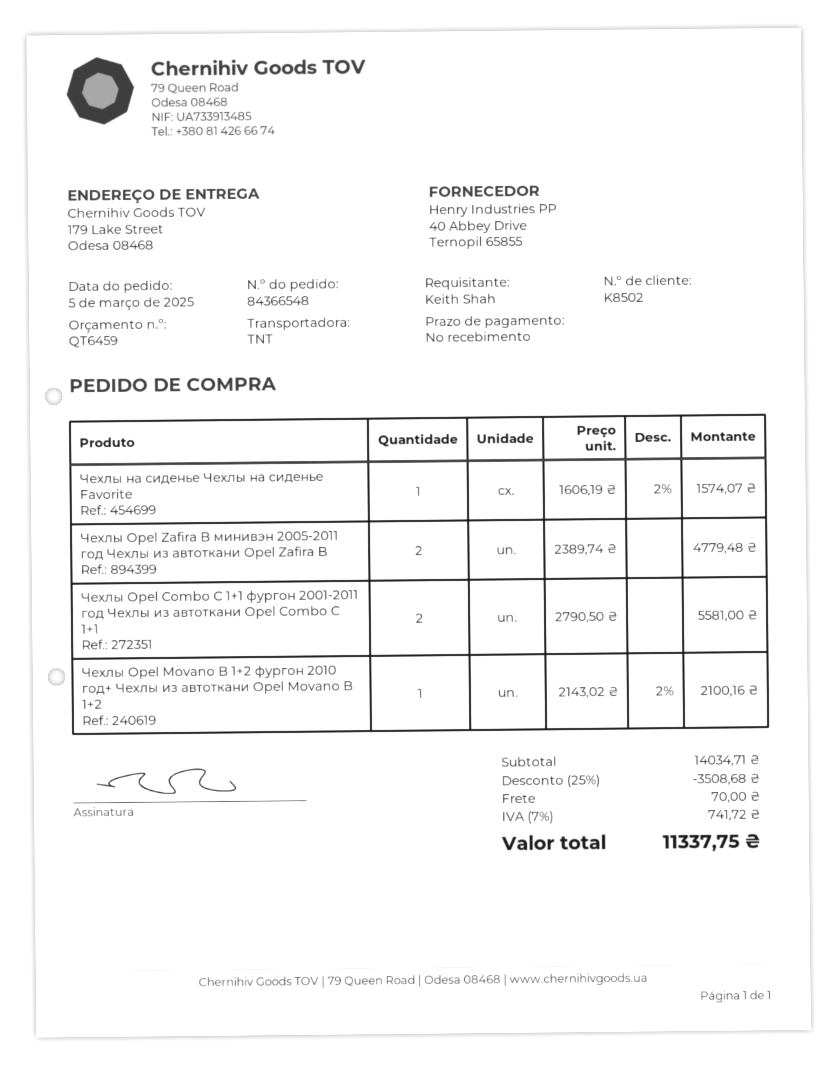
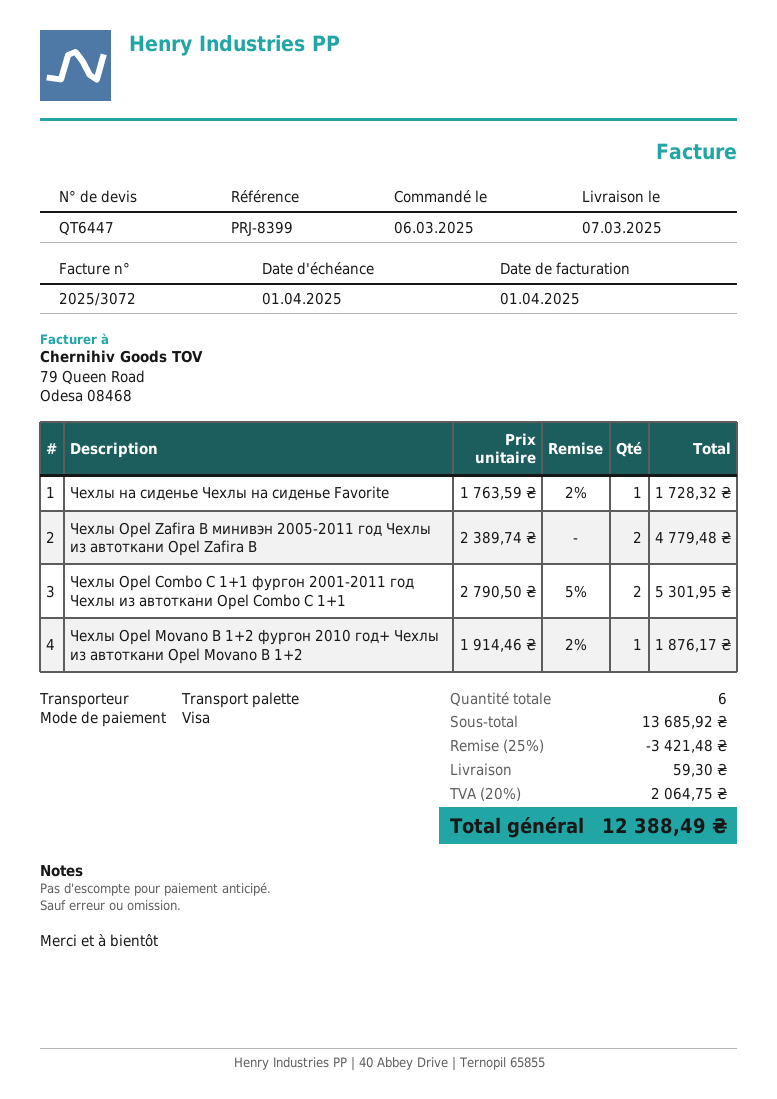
quote number: QT6459 -> QT6447
order date: 2025-03-05 -> 2025-03-06
shipping method: TNT -> pallet freight
Чехлы на сиденье Чехлы на сиденье Favorite: 1 x 1606.19 - 2% = 1574.07 -> 1 x 1763.59 - 2% = 1728.32
Чехлы Opel Combo C 1+1 фургон 2001-2011 год Чехлы из автоткани Opel Combo C 1+1: 2 x 2790.50 = 5581.00 -> 2 x 2790.50 - 5% = 5301.95
Чехлы Opel Movano B 1+2 фургон 2010 год+ Чехлы из автоткани Opel Movano B 1+2: 1 x 2143.02 - 2% = 2100.16 -> 1 x 1914.46 - 2% = 1876.17
subtotal: 14034.71 -> 13685.92
discount: 25% = 3508.68 -> 25% = 3421.48
shipping: 70.00 -> 59.30
tax: 7% = 741.72 -> 20% = 2064.75
total: 11337.75 -> 12388.49

